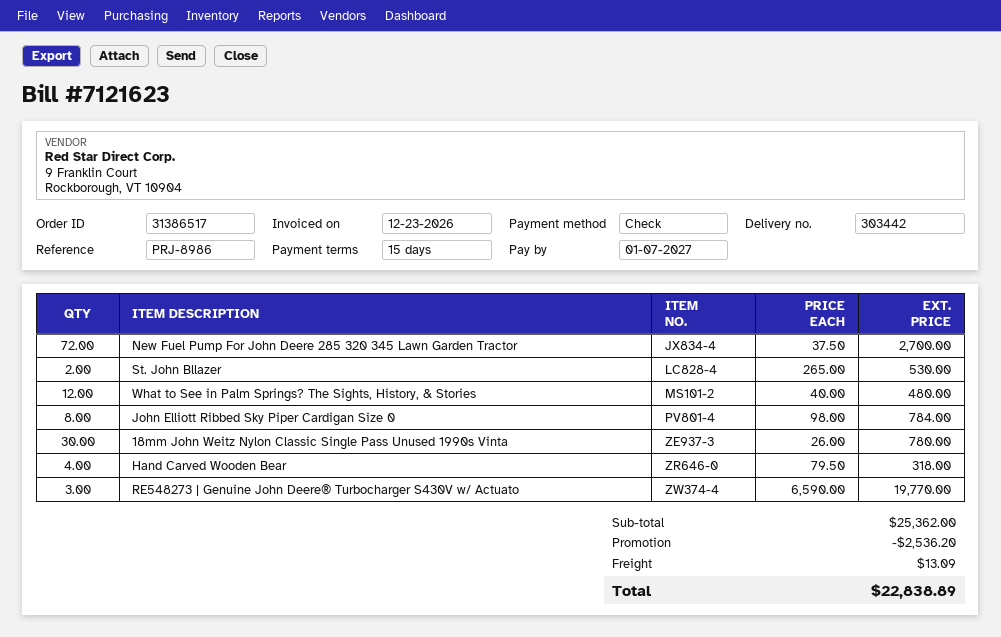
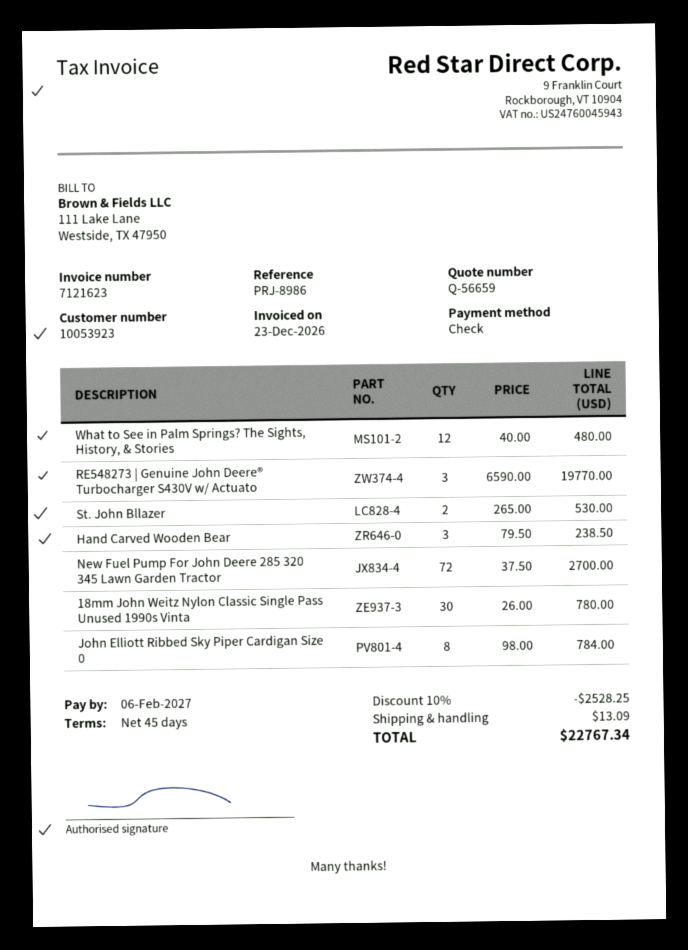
payment terms: 15 days -> 45 days
due date: 2027-01-07 -> 2027-02-06
Hand Carved Wooden Bear: 4 x 79.50 = 318.00 -> 3 x 79.50 = 238.50
discount: 2536.20 -> 2528.25
total: 22838.89 -> 22767.34

